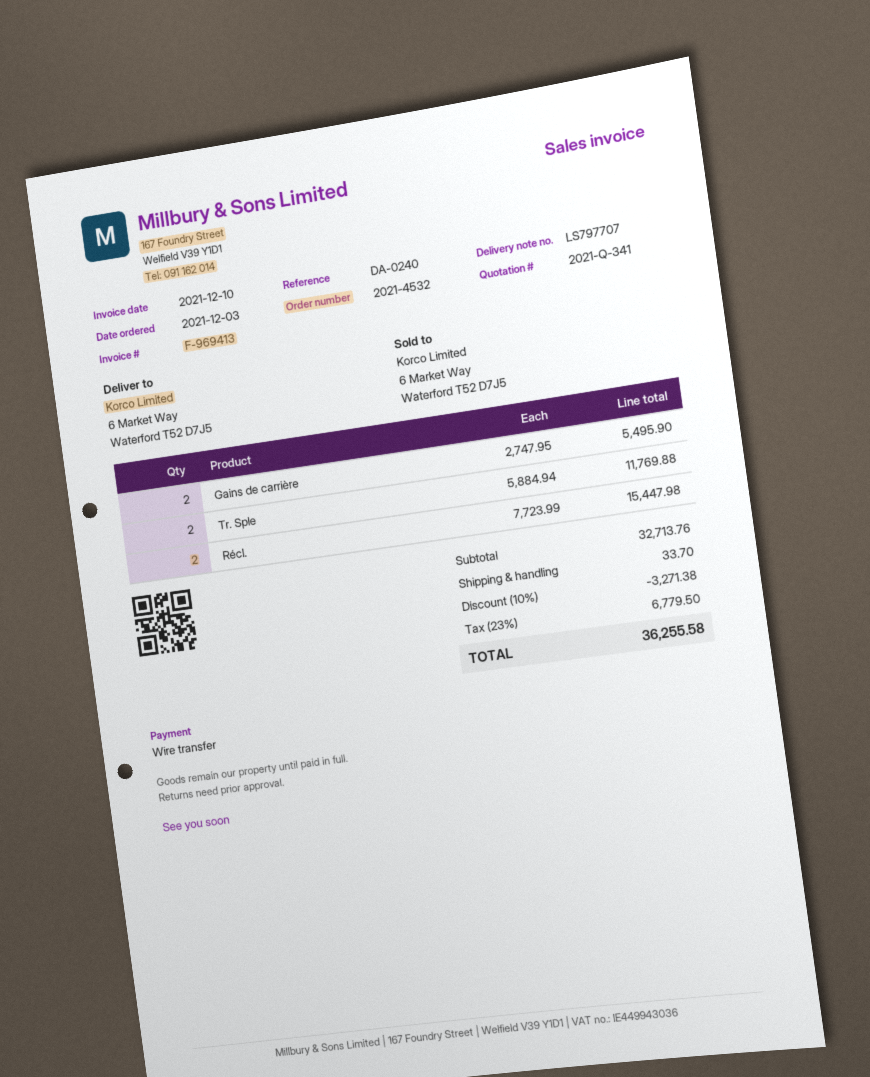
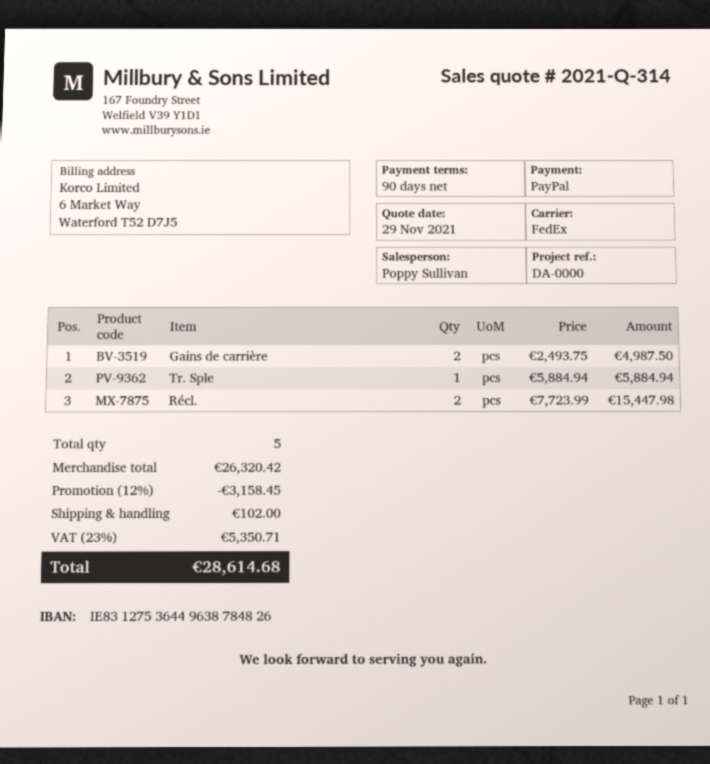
quote number: 2021-Q-341 -> 2021-Q-314
reference: DA-0240 -> DA-0000
payment method: bank transfer -> PayPal
Gains de carrière: 2 x 2747.95 = 5495.90 -> 2 x 2493.75 = 4987.50
Tr. Sple: 2 x 5884.94 = 11769.88 -> 1 x 5884.94 = 5884.94
subtotal: 32713.76 -> 26320.42
discount: 10% = 3271.38 -> 12% = 3158.45
shipping: 33.70 -> 102.00
tax: 23% = 6779.50 -> 23% = 5350.71
total: 36255.58 -> 28614.68

